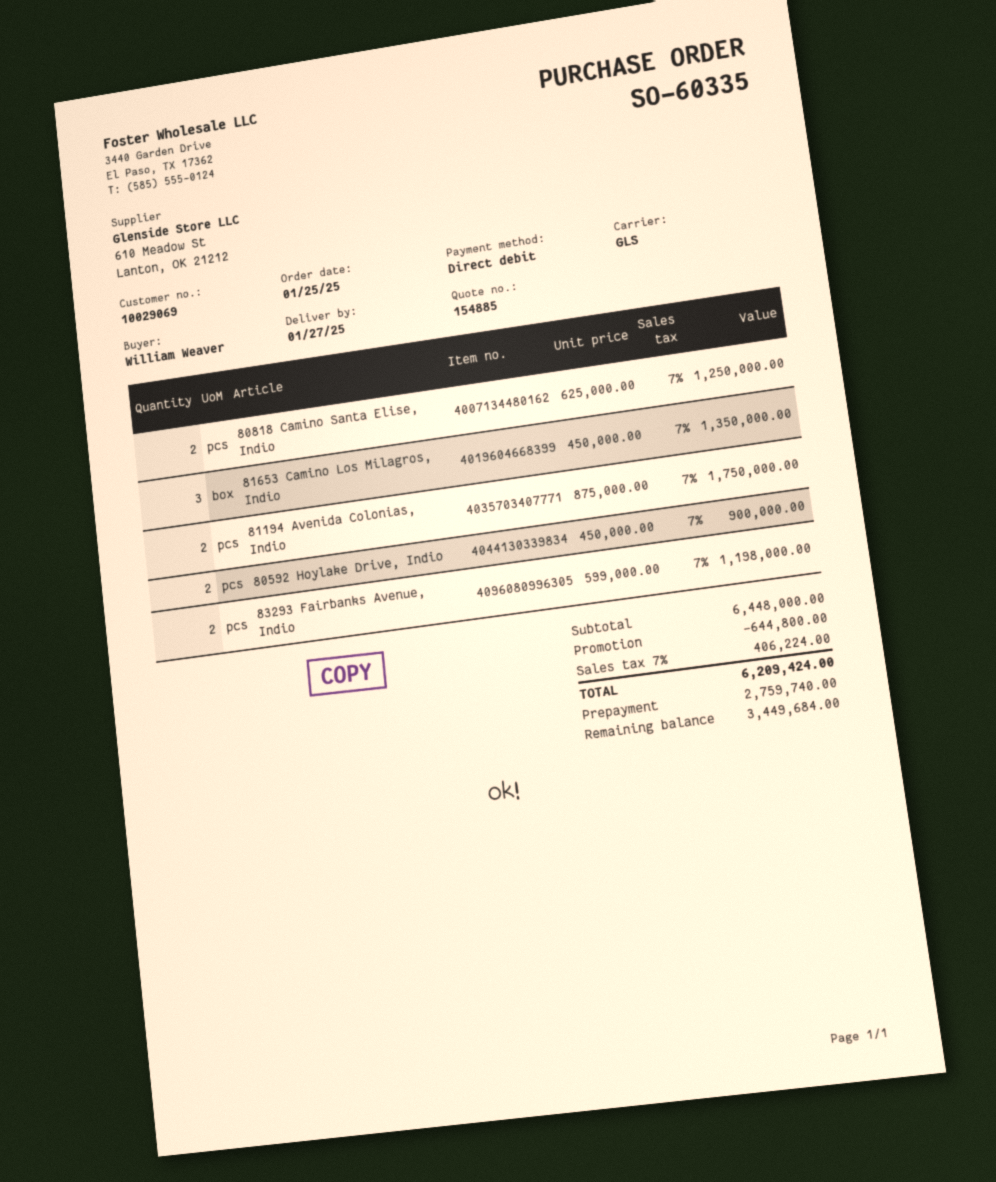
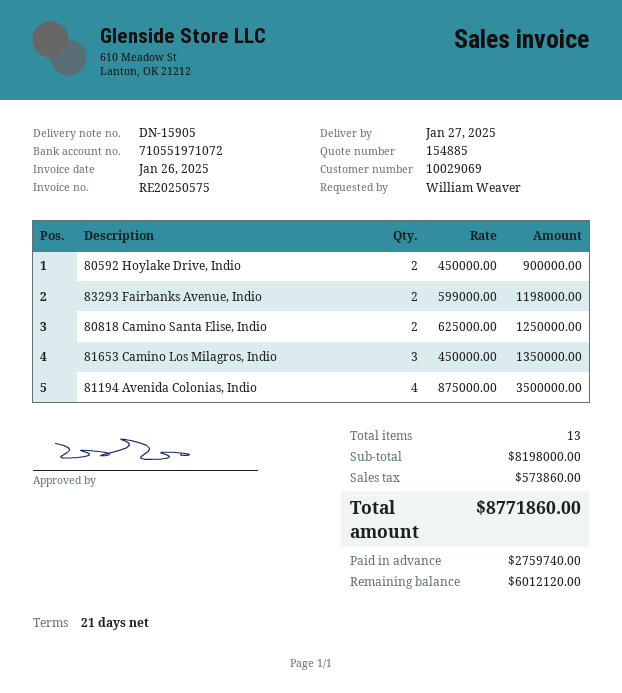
81194 Avenida Colonias, Indio: 2 x 875000.00 = 1750000.00 -> 4 x 875000.00 = 3500000.00
subtotal: 6448000.00 -> 8198000.00
discount: 644800.00 -> none
tax: 406224.00 -> 573860.00
total: 6209424.00 -> 8771860.00
balance: 3449684.00 -> 6012120.00

